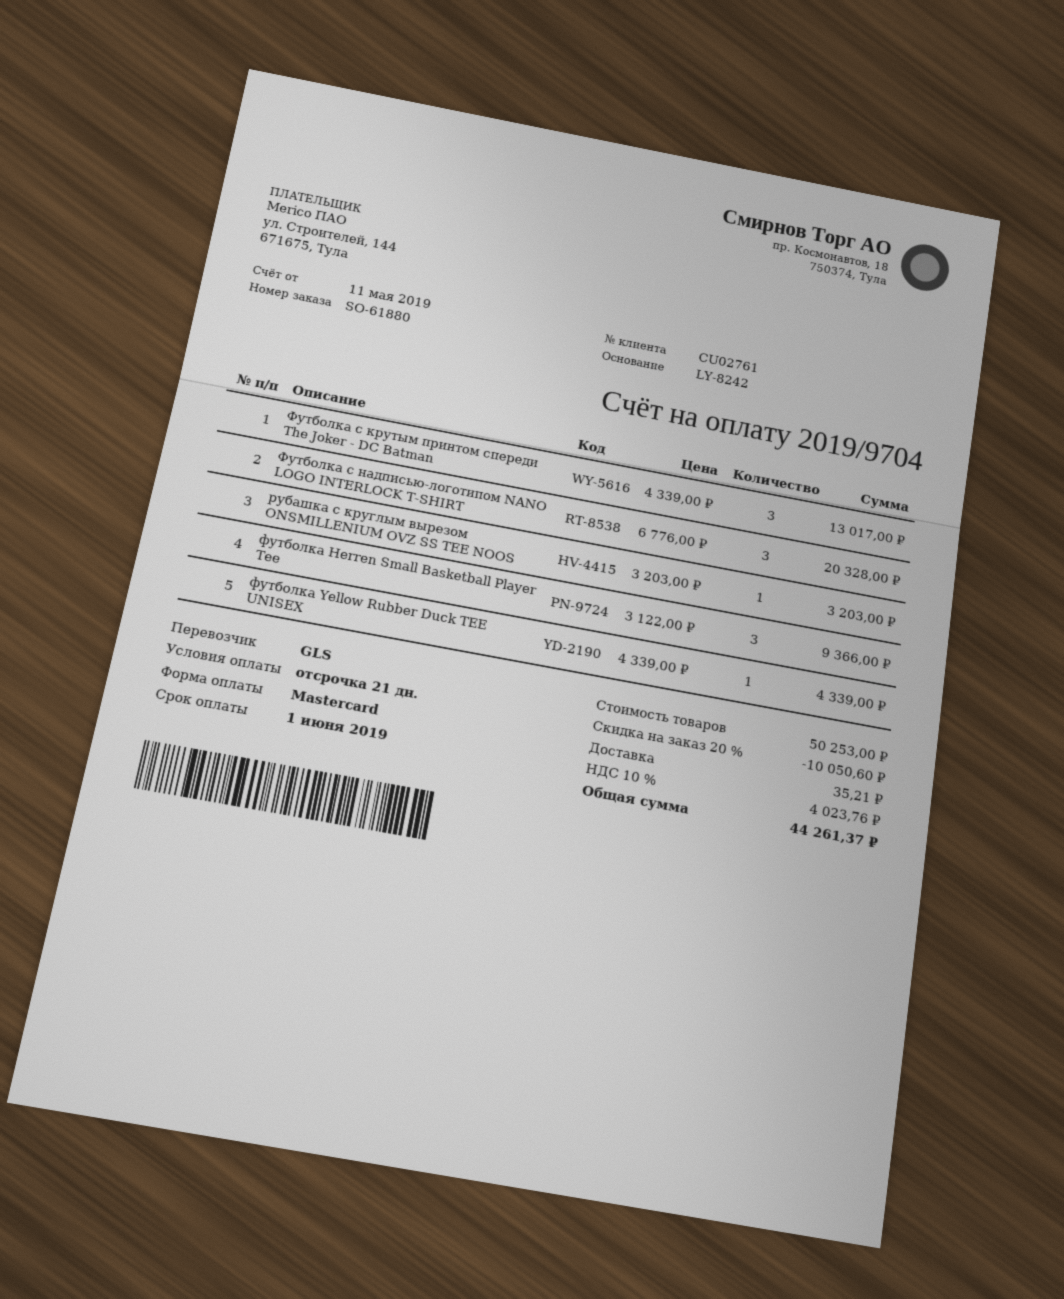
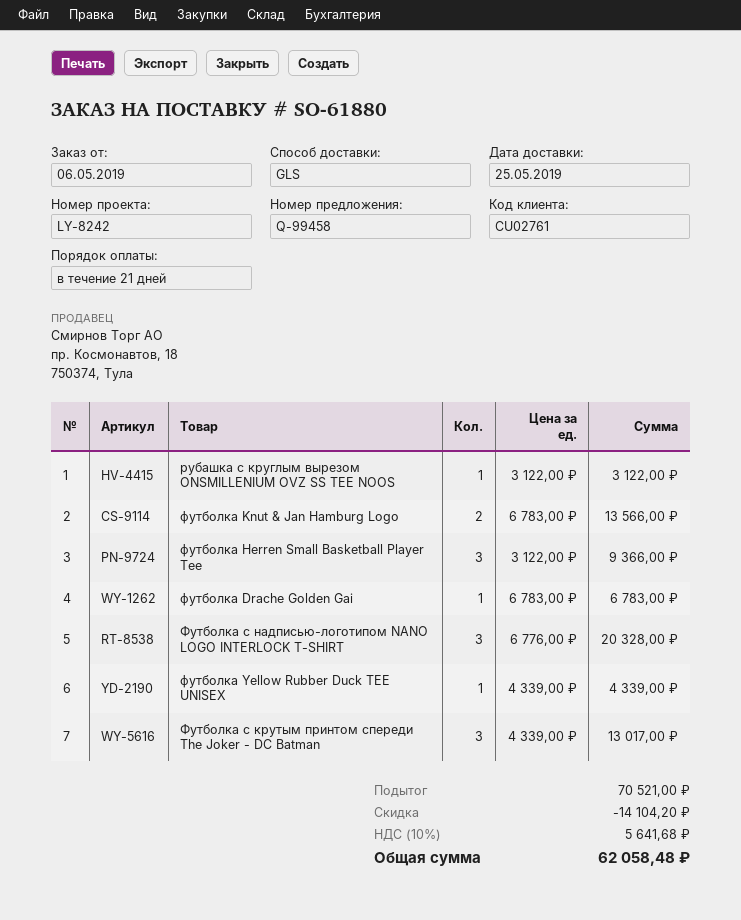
рубашка с круглым вырезом ONSMILLENIUM OVZ SS TEE NOOS: 1 x 3203.00 = 3203.00 -> 1 x 3122.00 = 3122.00
футболка Knut & Jan Hamburg Logo: none -> 2 x 6783.00 = 13566.00
футболка Drache Golden Gai: none -> 1 x 6783.00 = 6783.00
subtotal: 50253.00 -> 70521.00
discount: 10050.60 -> 14104.20
shipping: 35.21 -> none
tax: 10% = 4023.76 -> 10% = 5641.68
total: 44261.37 -> 62058.48

